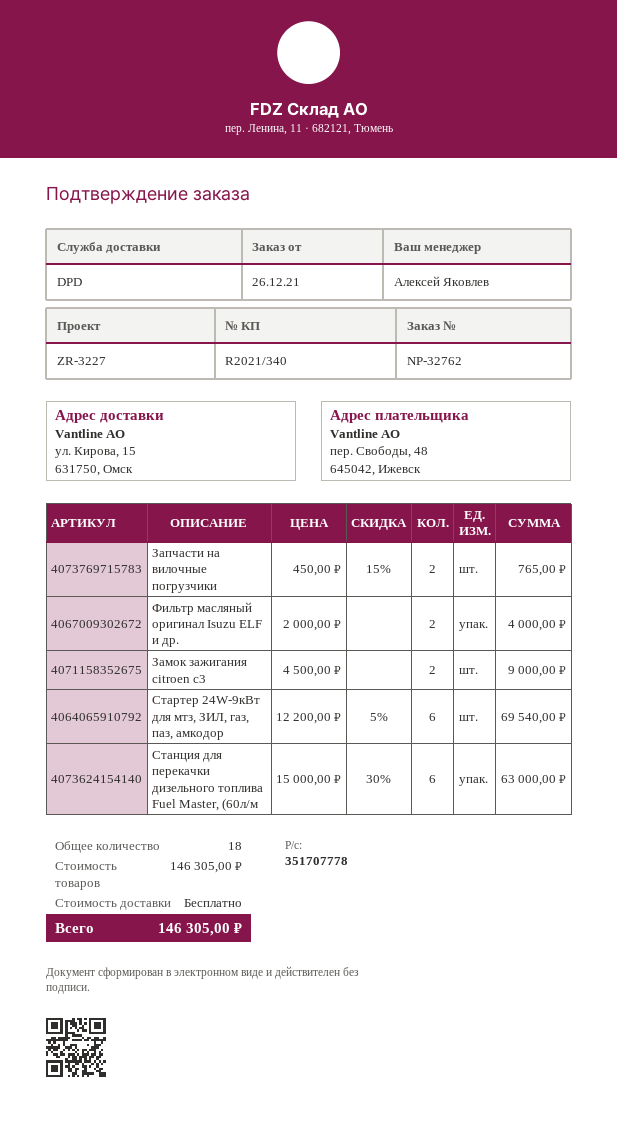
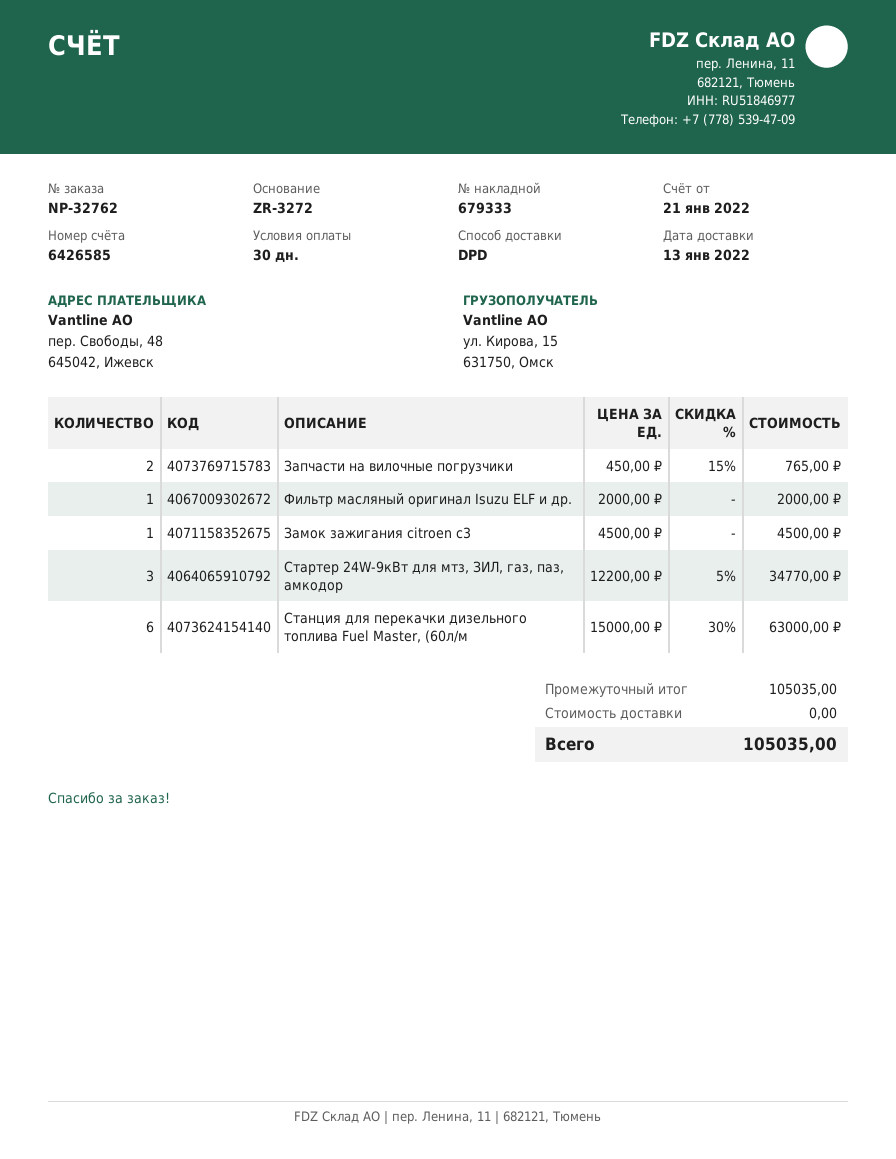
reference: ZR-3227 -> ZR-3272
Фильтр масляный оригинал Isuzu ELF и др.: 2 x 2000.00 = 4000.00 -> 1 x 2000.00 = 2000.00
Замок зажигания citroen c3: 2 x 4500.00 = 9000.00 -> 1 x 4500.00 = 4500.00
Стартер 24W-9кВт для мтз, ЗИЛ, газ, паз, амкодор: 6 x 12200.00 - 5% = 69540.00 -> 3 x 12200.00 - 5% = 34770.00
subtotal: 146305.00 -> 105035.00
total: 146305.00 -> 105035.00

